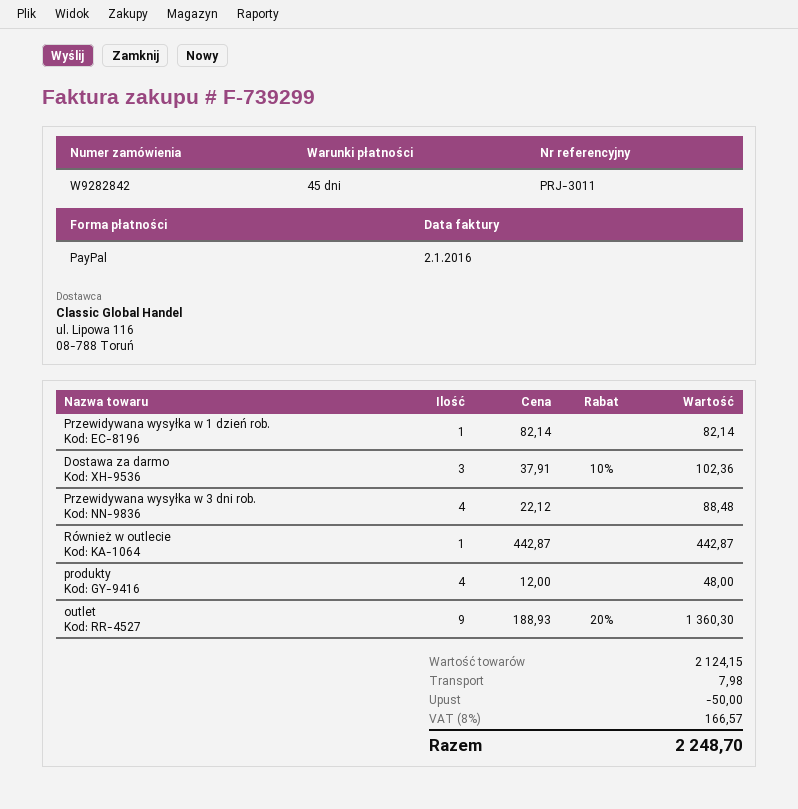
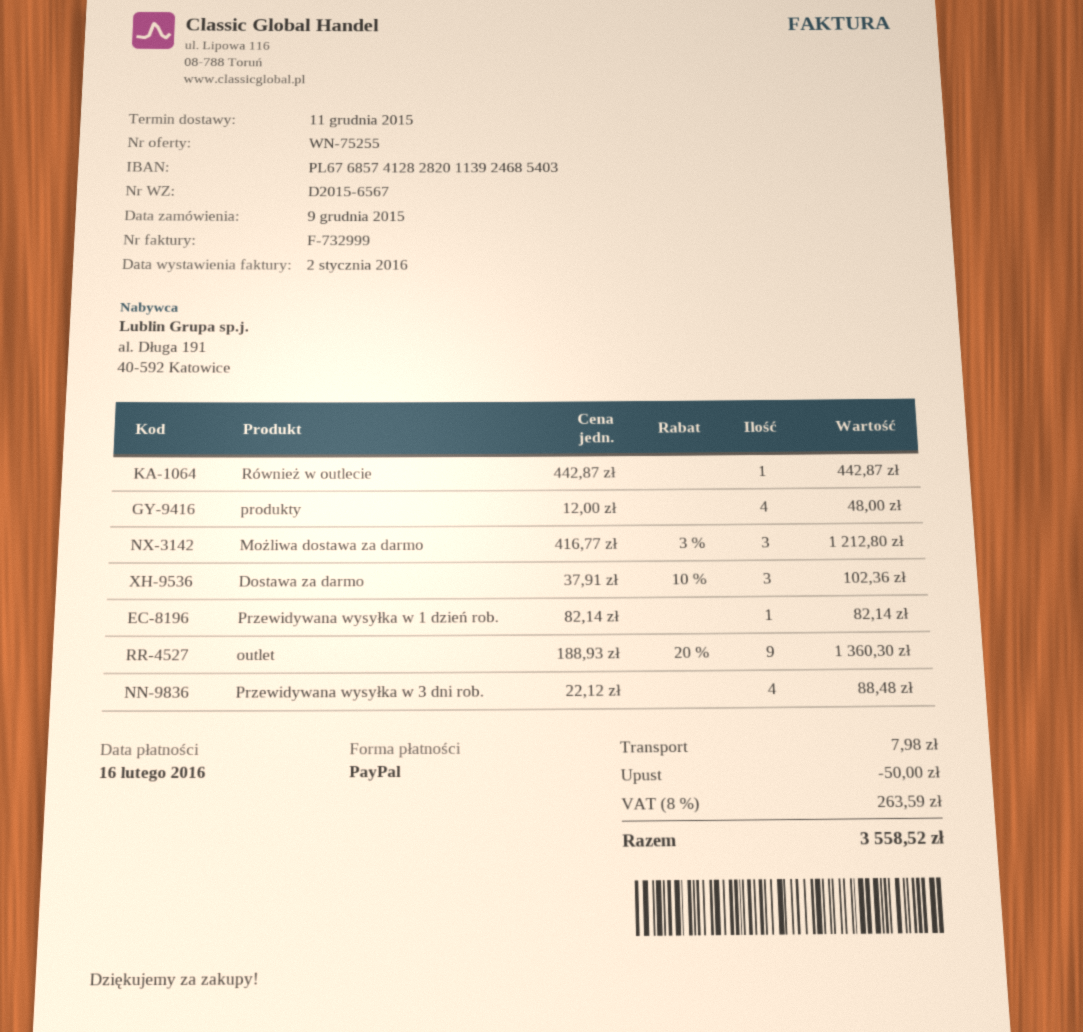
invoice number: F-739299 -> F-732999
Możliwa dostawa za darmo: none -> 3 x 416.77 - 3% = 1212.80
tax: 8% = 166.57 -> 8% = 263.59
total: 2248.70 -> 3558.52

